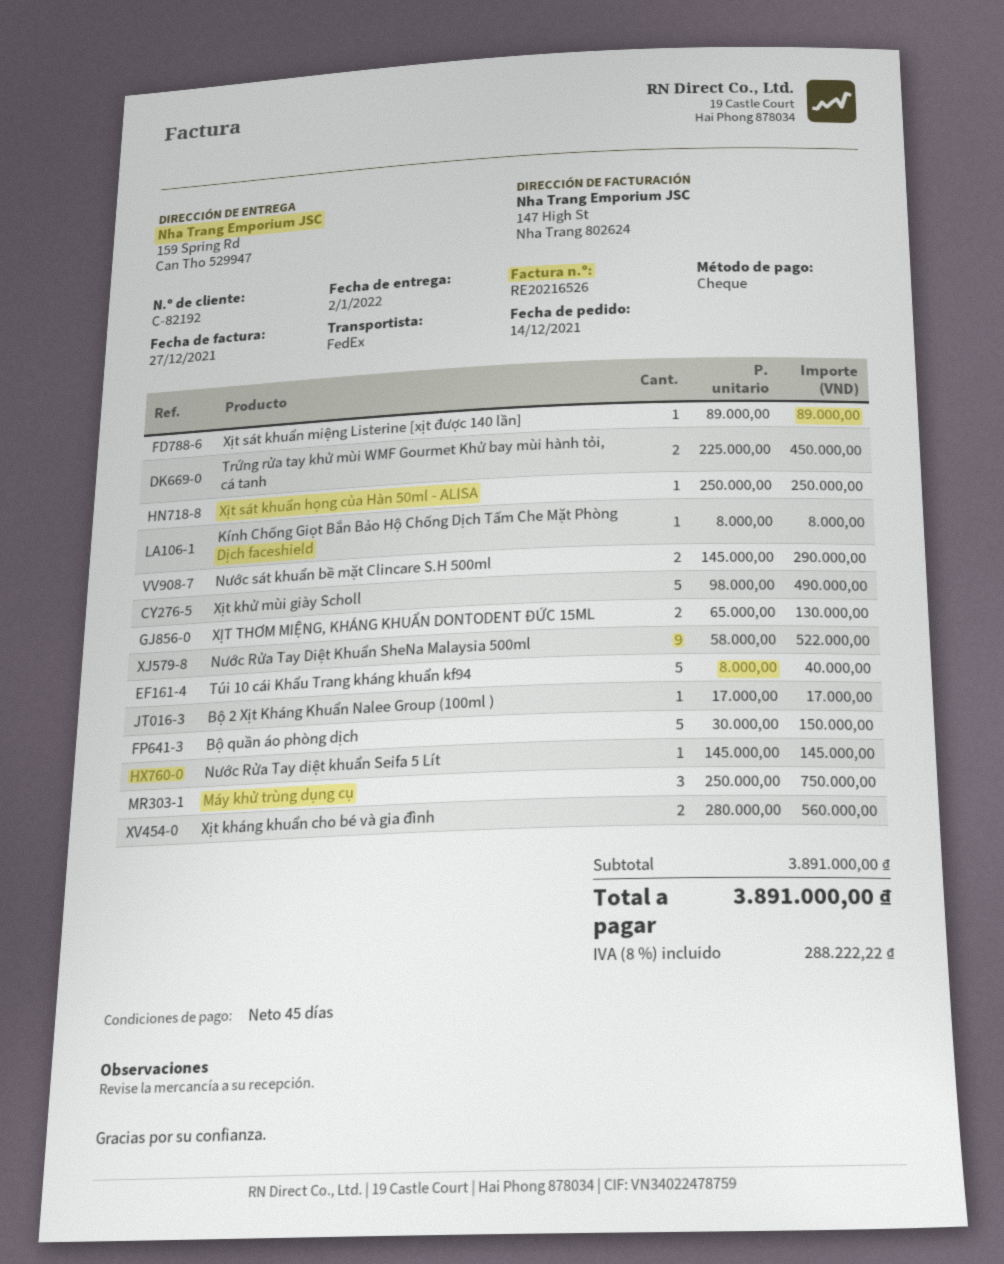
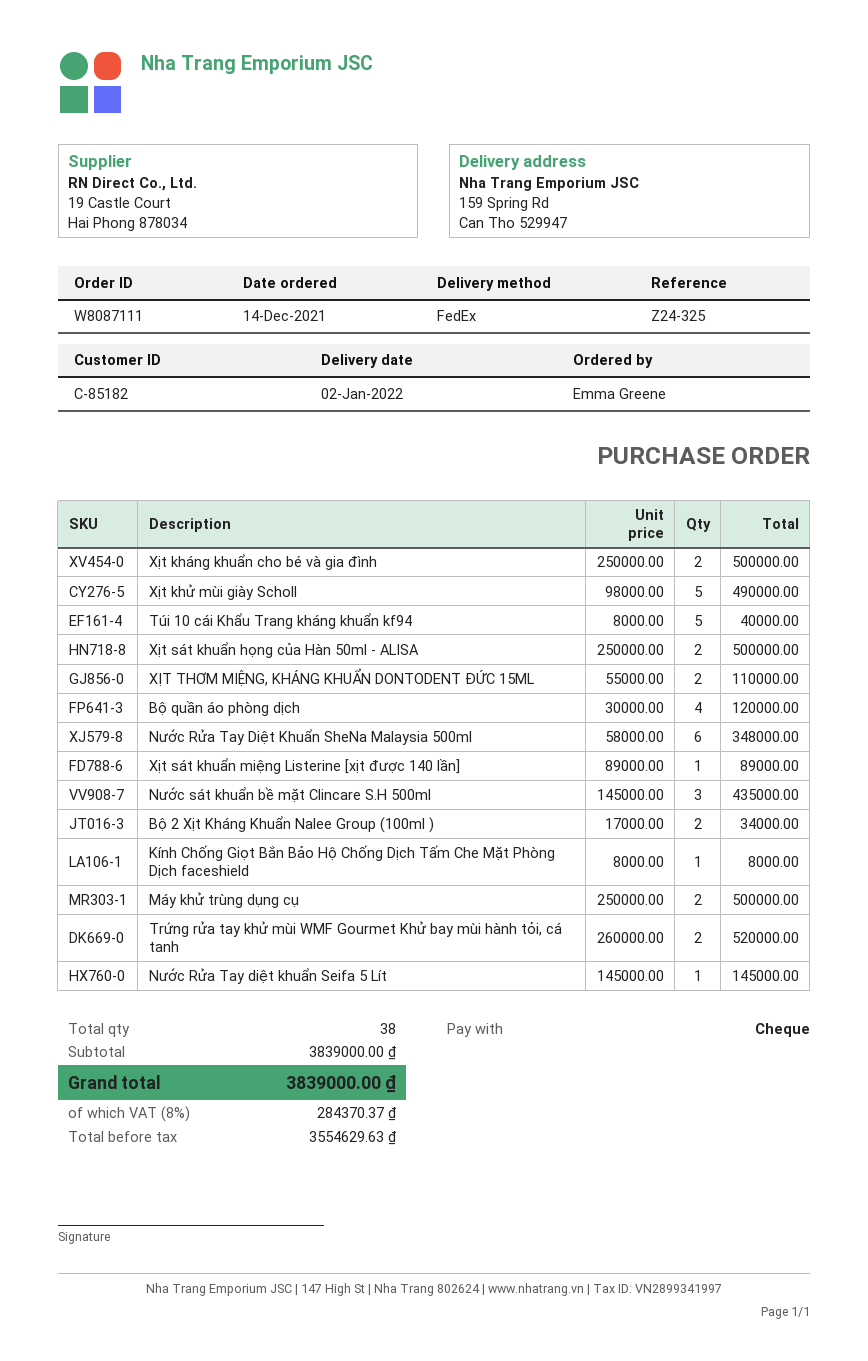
customer number: C-82192 -> C-85182
Trứng rửa tay khử mùi WMF Gourmet Khử bay mùi hành tỏi, cá tanh: 2 x 225000.00 = 450000.00 -> 2 x 260000.00 = 520000.00
Xịt sát khuẩn họng của Hàn 50ml - ALISA: 1 x 250000.00 = 250000.00 -> 2 x 250000.00 = 500000.00
Nước sát khuẩn bề mặt Clincare S.H 500ml: 2 x 145000.00 = 290000.00 -> 3 x 145000.00 = 435000.00
XỊT THƠM MIỆNG, KHÁNG KHUẨN DONTODENT ĐỨC 15ML: 2 x 65000.00 = 130000.00 -> 2 x 55000.00 = 110000.00
Nước Rửa Tay Diệt Khuẩn SheNa Malaysia 500ml: 9 x 58000.00 = 522000.00 -> 6 x 58000.00 = 348000.00
Bộ 2 Xịt Kháng Khuẩn Nalee Group (100ml ): 1 x 17000.00 = 17000.00 -> 2 x 17000.00 = 34000.00
Bộ quần áo phòng dịch: 5 x 30000.00 = 150000.00 -> 4 x 30000.00 = 120000.00
Máy khử trùng dụng cụ: 3 x 250000.00 = 750000.00 -> 2 x 250000.00 = 500000.00
Xịt kháng khuẩn cho bé và gia đình: 2 x 280000.00 = 560000.00 -> 2 x 250000.00 = 500000.00
subtotal: 3891000.00 -> 3839000.00
tax: 8% = 288222.22 -> 8% = 284370.37
total: 3891000.00 -> 3839000.00

